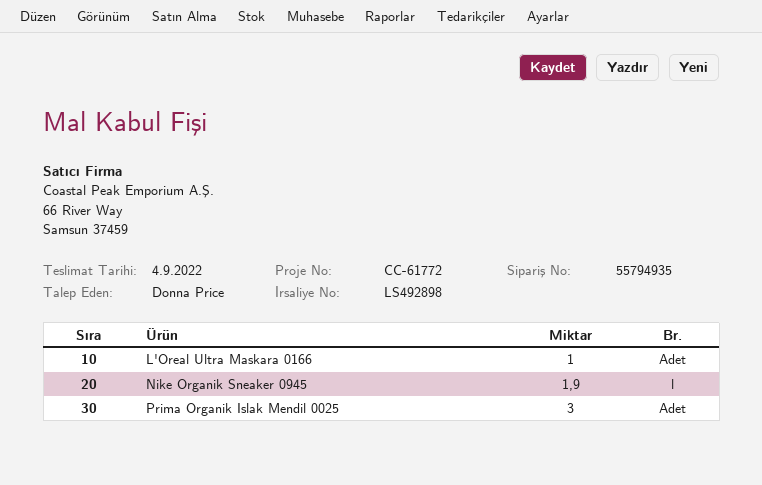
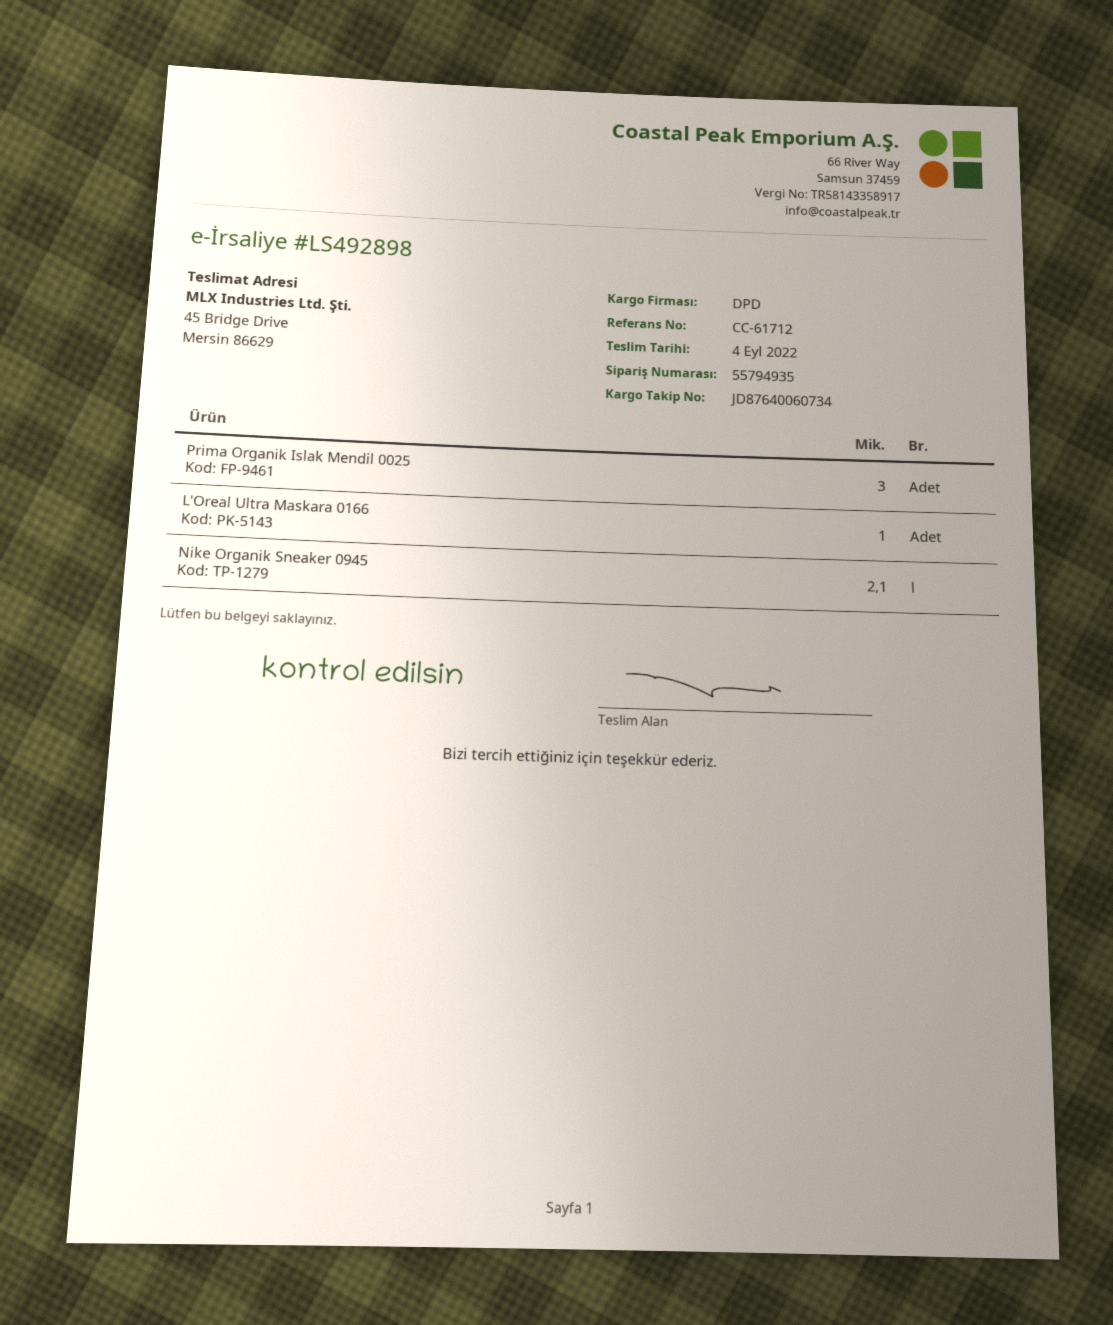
reference: CC-61772 -> CC-61712
Nike Organik Sneaker 0945: 1.9 -> 2.1

